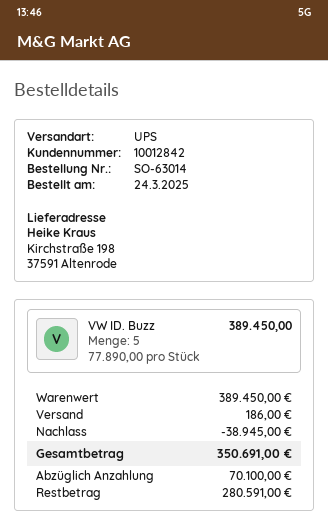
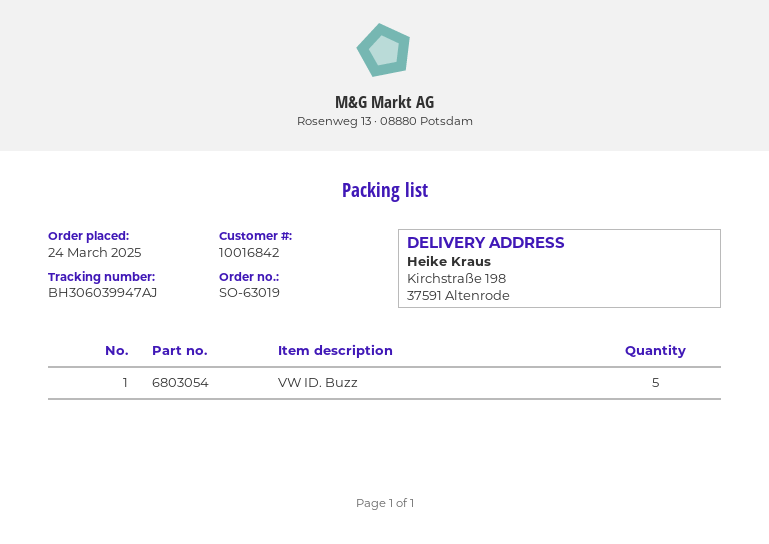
order number: SO-63014 -> SO-63019
customer number: 10012842 -> 10016842

